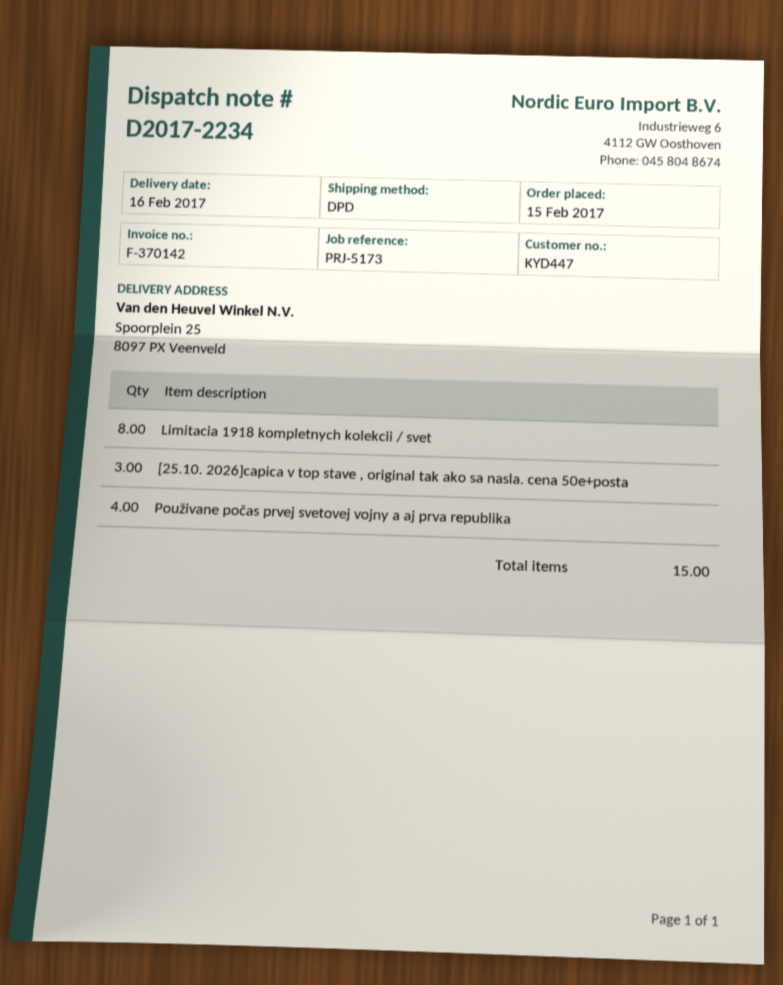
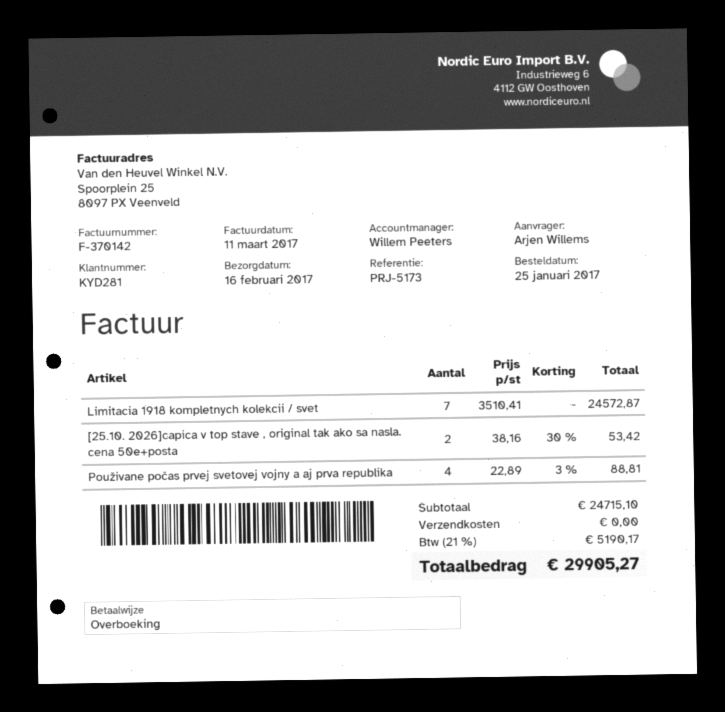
order date: 2017-02-15 -> 2017-01-25
customer number: KYD447 -> KYD281
Limitacia 1918 kompletnych kolekcii / svet: 8 -> 7
[25.10. 2026]capica v top stave , original tak ako sa nasla. cena 50e+posta: 3 -> 2

